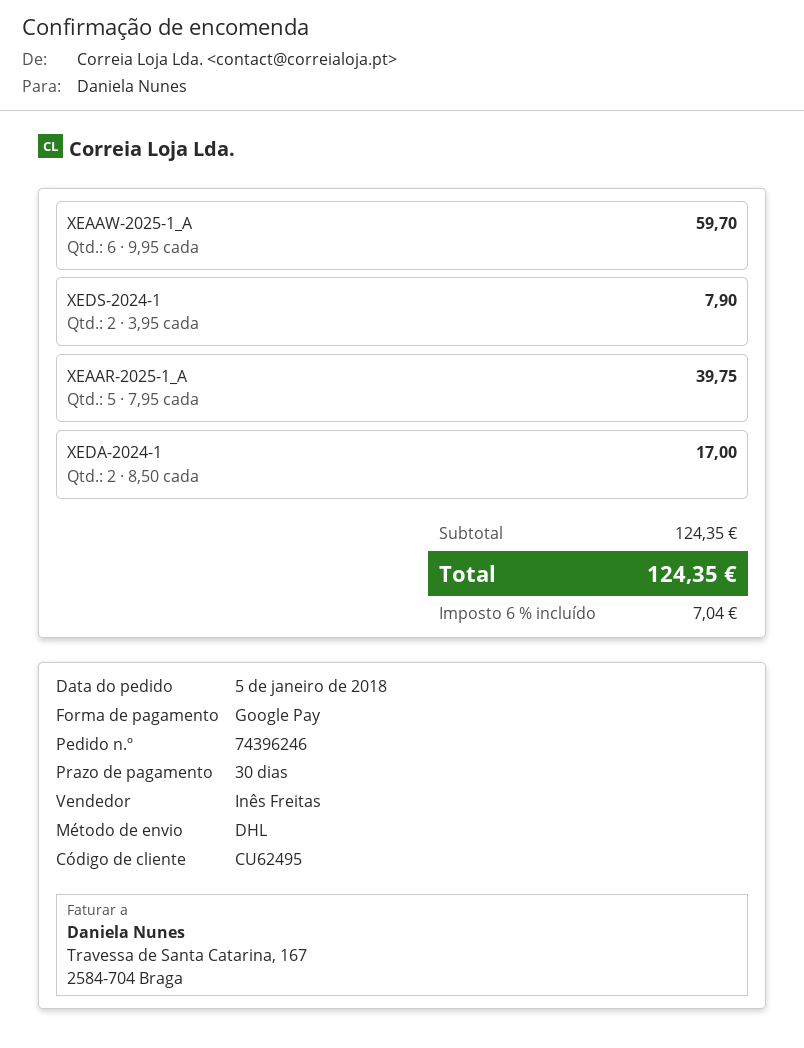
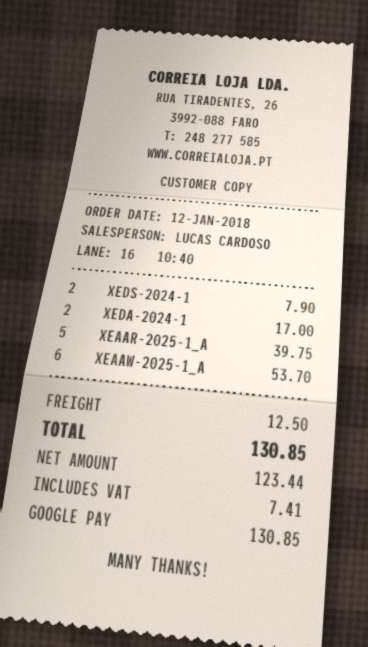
order date: 2018-01-05 -> 2018-01-12
sales rep: Inês Freitas -> LUCAS CARDOSO
XEAAW-2025-1_A: 6 for 59.70 -> 6 for 53.70
shipping: none -> 12.50
tax: 7.04 -> 7.41
total: 124.35 -> 130.85

